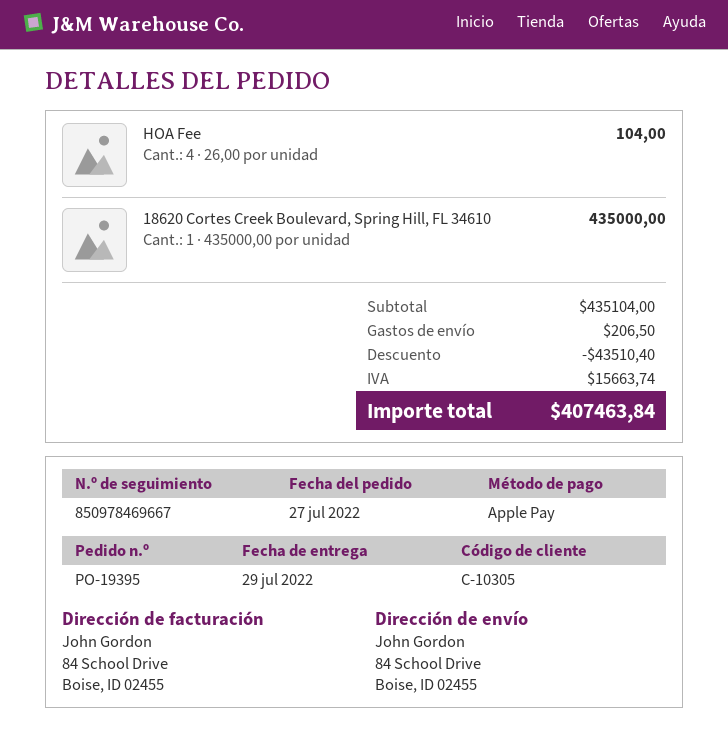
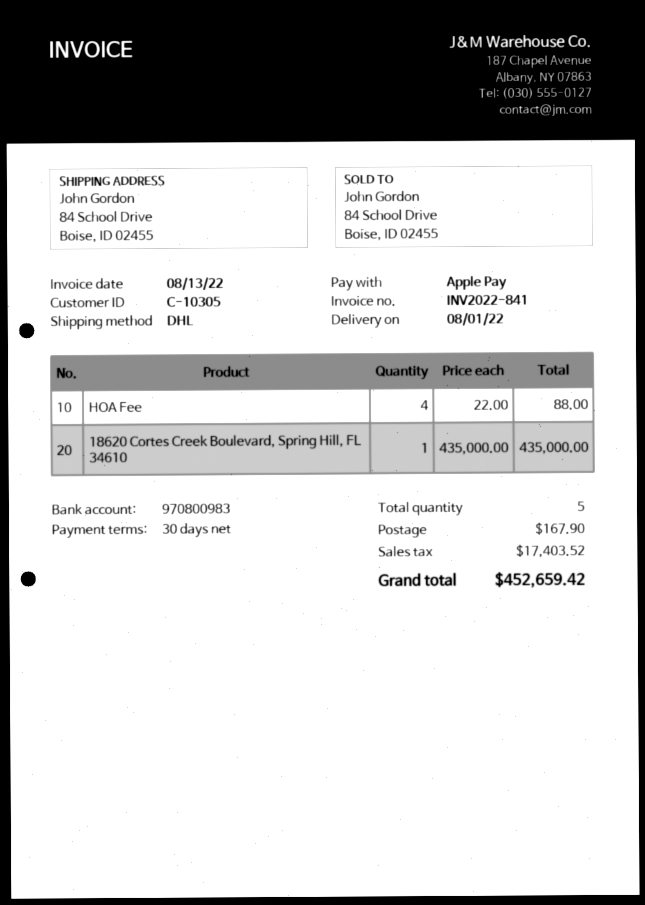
delivery date: 2022-07-29 -> 2022-08-01
HOA Fee: 4 x 26.00 = 104.00 -> 4 x 22.00 = 88.00
discount: 43510.40 -> none
shipping: 206.50 -> 167.90
tax: 15663.74 -> 17403.52
total: 407463.84 -> 452659.42

